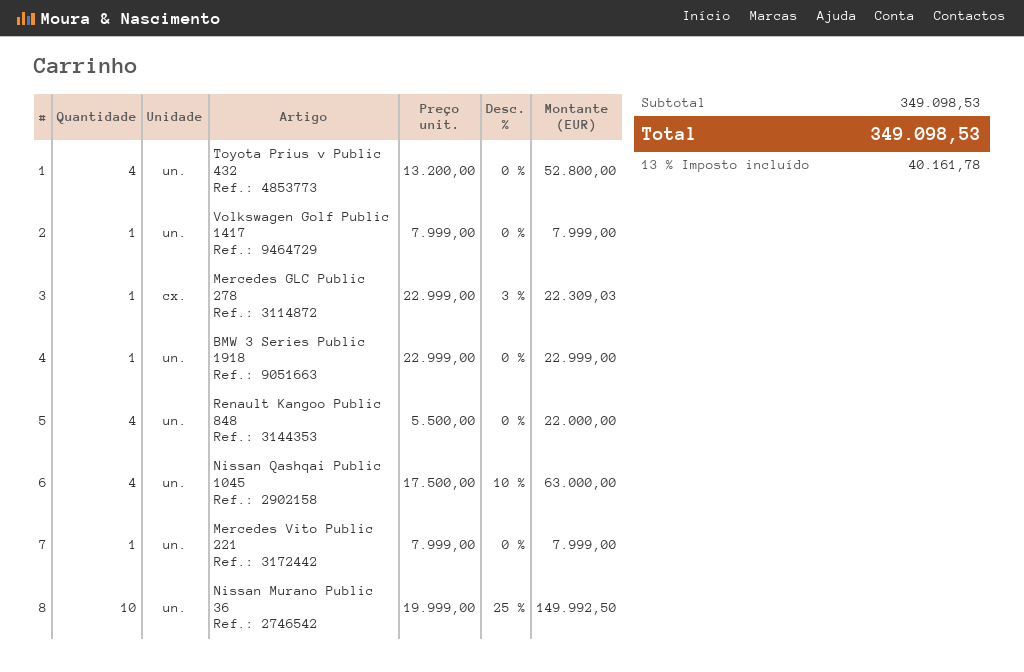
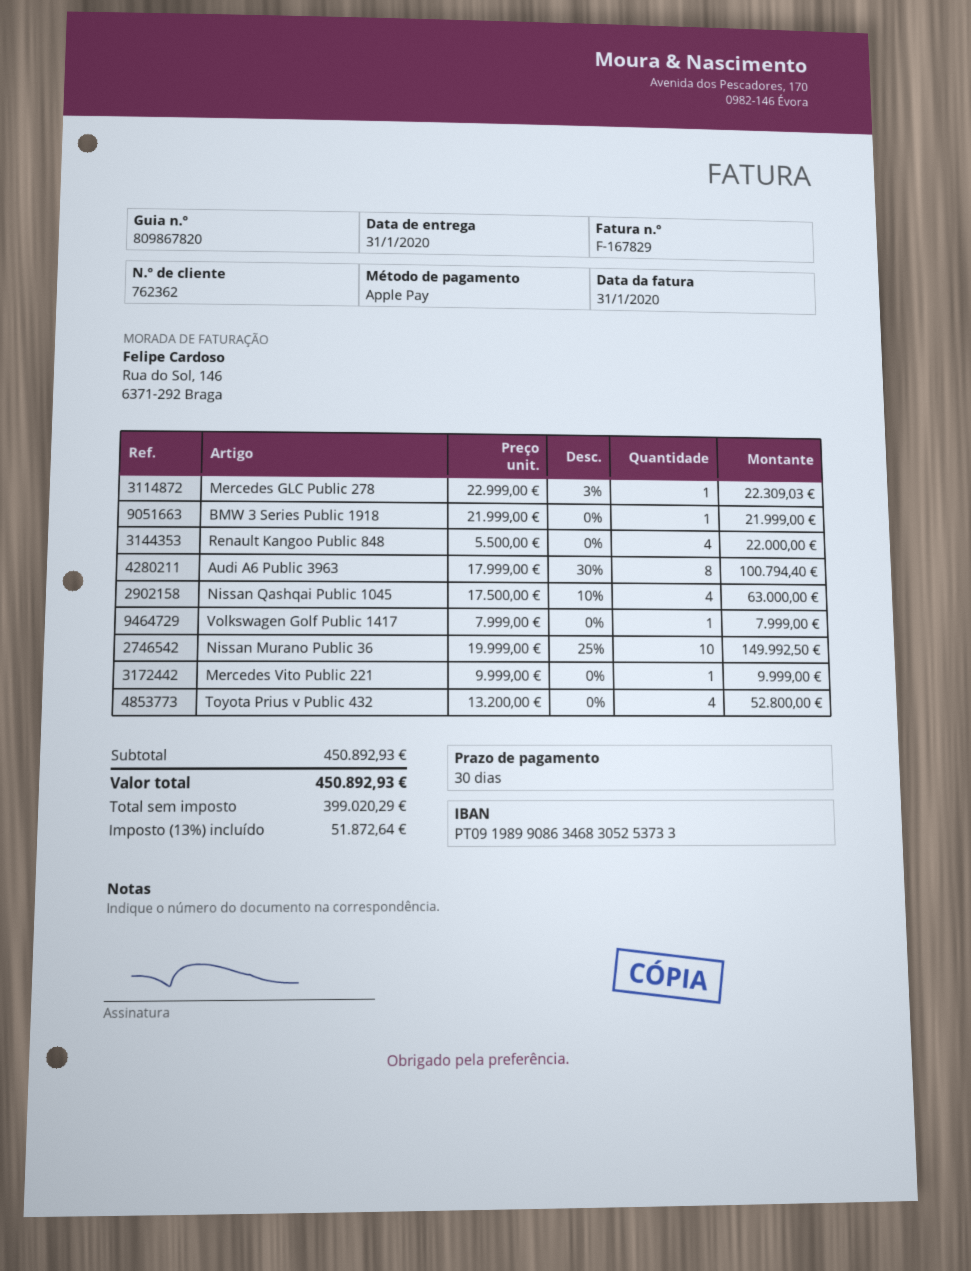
BMW 3 Series Public 1918: 1 x 22999.00 = 22999.00 -> 1 x 21999.00 = 21999.00
Mercedes Vito Public 221: 1 x 7999.00 = 7999.00 -> 1 x 9999.00 = 9999.00
Audi A6 Public 3963: none -> 8 x 17999.00 - 30% = 100794.40
subtotal: 349098.53 -> 450892.93
tax: 13% = 40161.78 -> 13% = 51872.64
total: 349098.53 -> 450892.93

